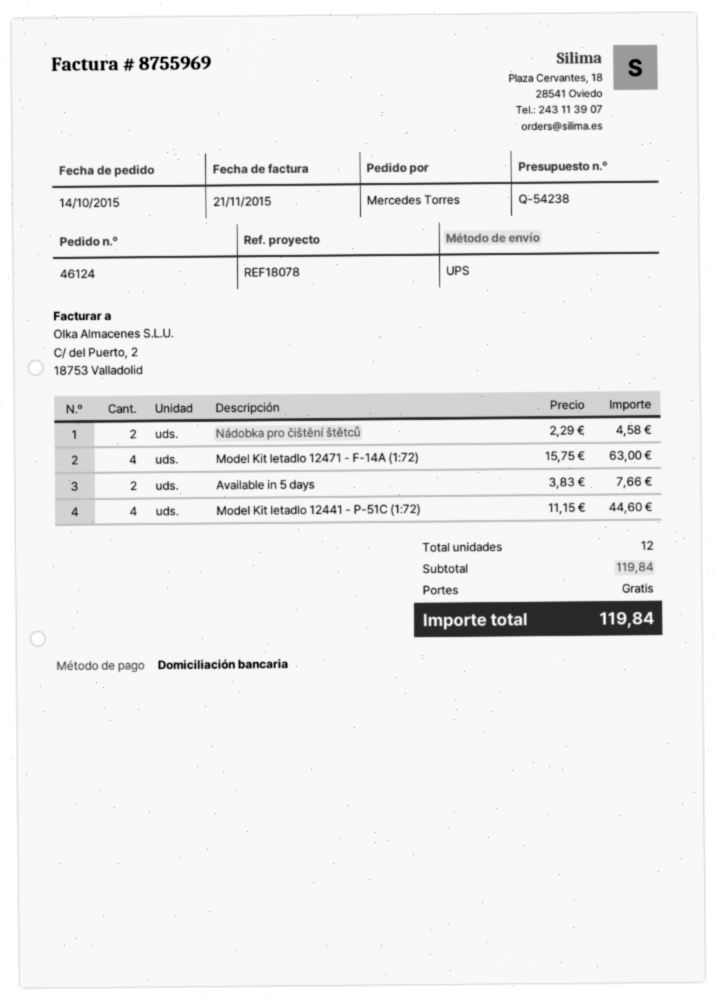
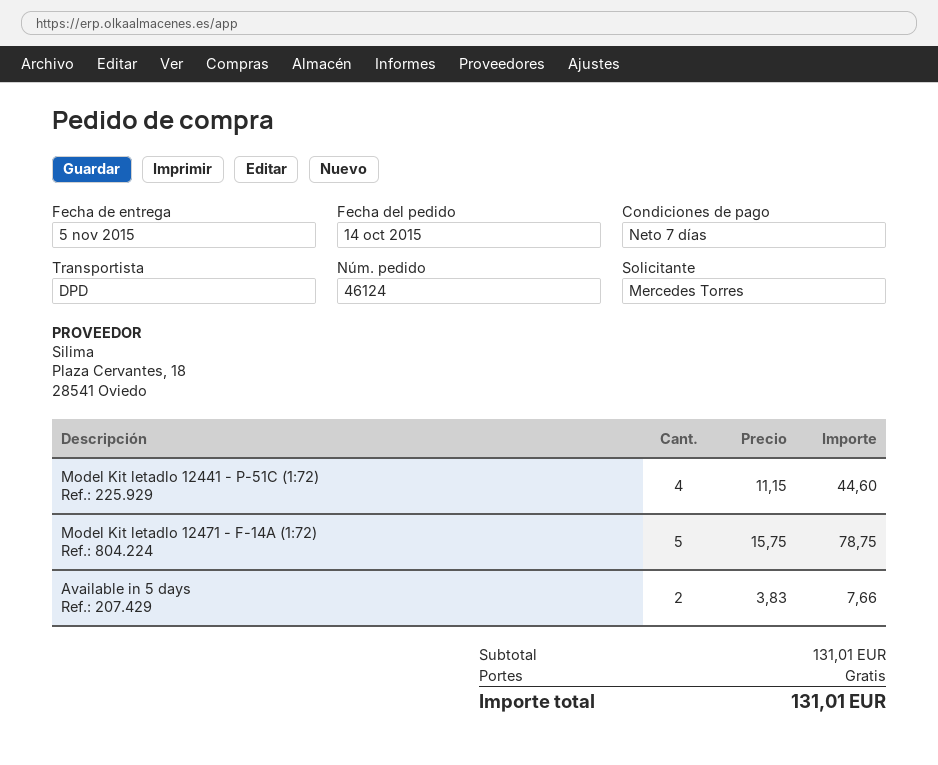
shipping method: UPS -> DPD
Nádobka pro čištění štětců: 2 x 2.29 = 4.58 -> none
Model Kit letadlo 12471 - F-14A (1:72): 4 x 15.75 = 63.00 -> 5 x 15.75 = 78.75
subtotal: 119.84 -> 131.01
total: 119.84 -> 131.01

